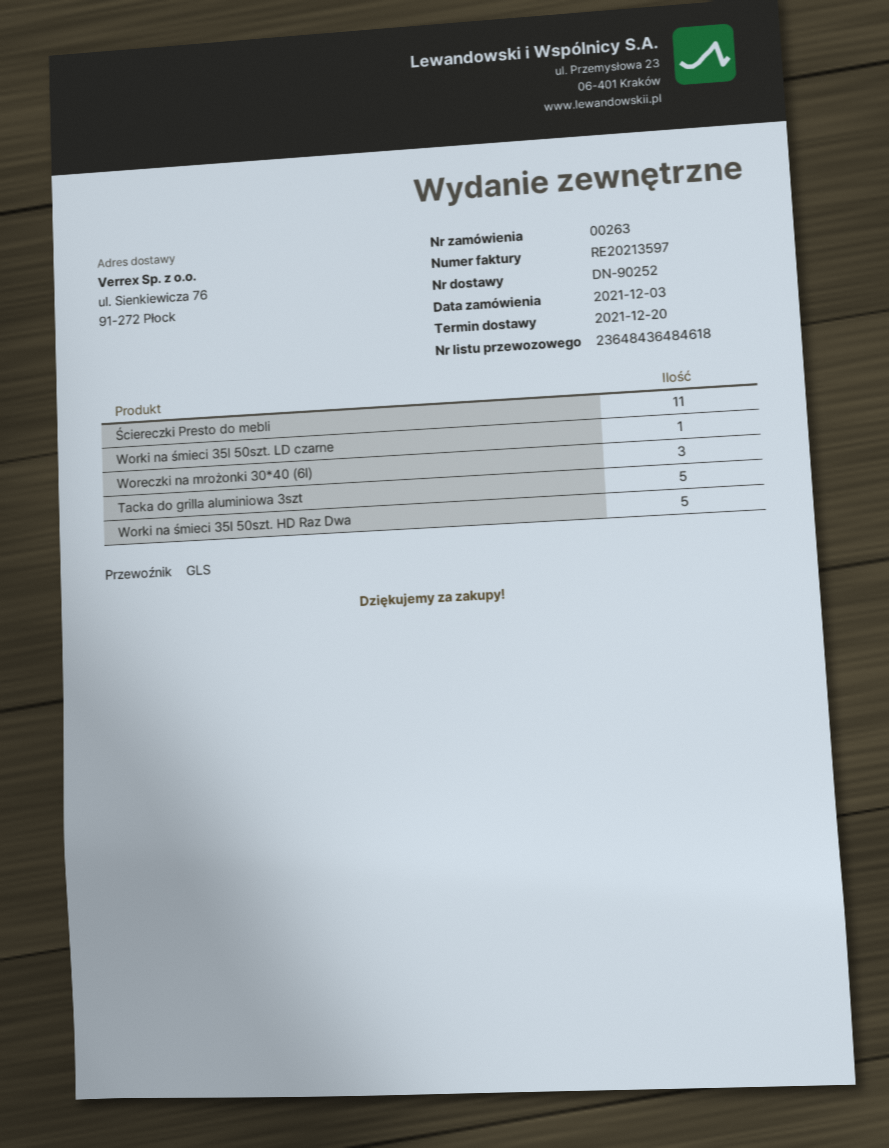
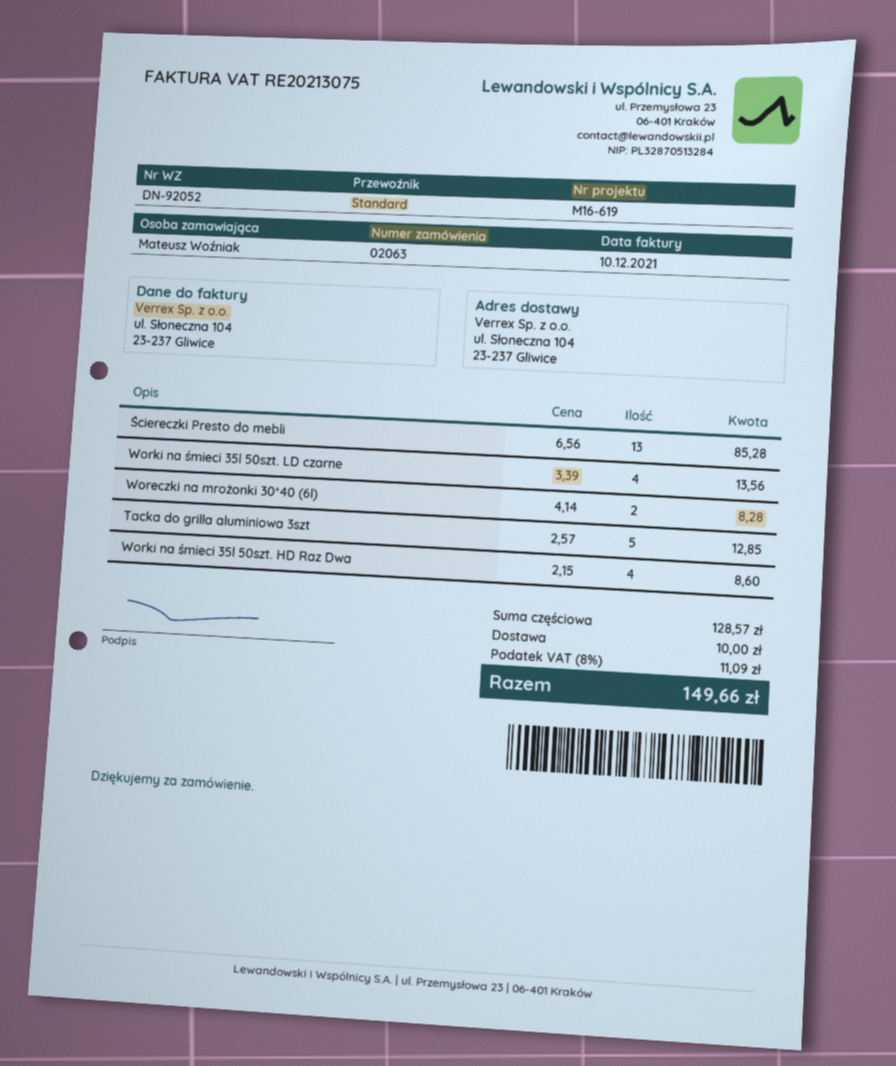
order number: 00263 -> 02063
delivery note number: DN-90252 -> DN-92052
invoice number: RE20213597 -> RE20213075
shipping method: GLS -> standard
ship to: ul. Sienkiewicza 76, 91-272 Płock -> ul. Słoneczna 104, 23-237 Gliwice
Ściereczki Presto do mebli: 11 -> 13
Worki na śmieci 35l 50szt. LD czarne: 1 -> 4
Woreczki na mrożonki 30*40 (6l): 3 -> 2
Worki na śmieci 35l 50szt. HD Raz Dwa: 5 -> 4

